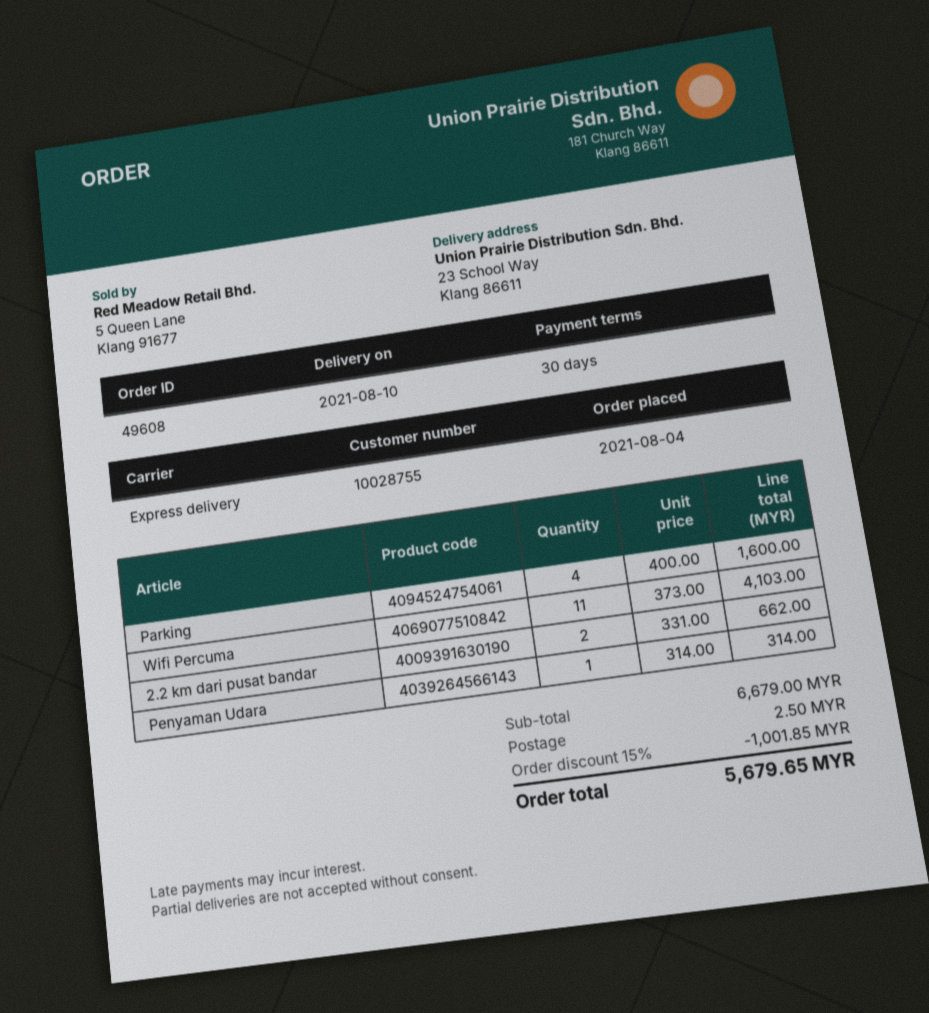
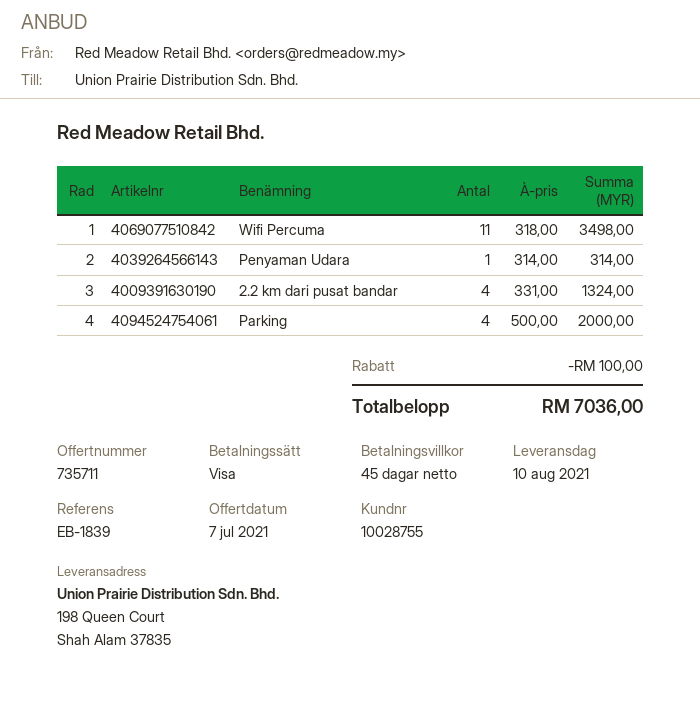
payment terms: 30 days -> 45 days
ship to: 23 School Way, Klang 86611 -> 198 Queen Court, Shah Alam 37835
Parking: 4 x 400.00 = 1600.00 -> 4 x 500.00 = 2000.00
Wifi Percuma: 11 x 373.00 = 4103.00 -> 11 x 318.00 = 3498.00
2.2 km dari pusat bandar: 2 x 331.00 = 662.00 -> 4 x 331.00 = 1324.00
discount: 1001.85 -> 100.00
shipping: 2.50 -> none
total: 5679.65 -> 7036.00

